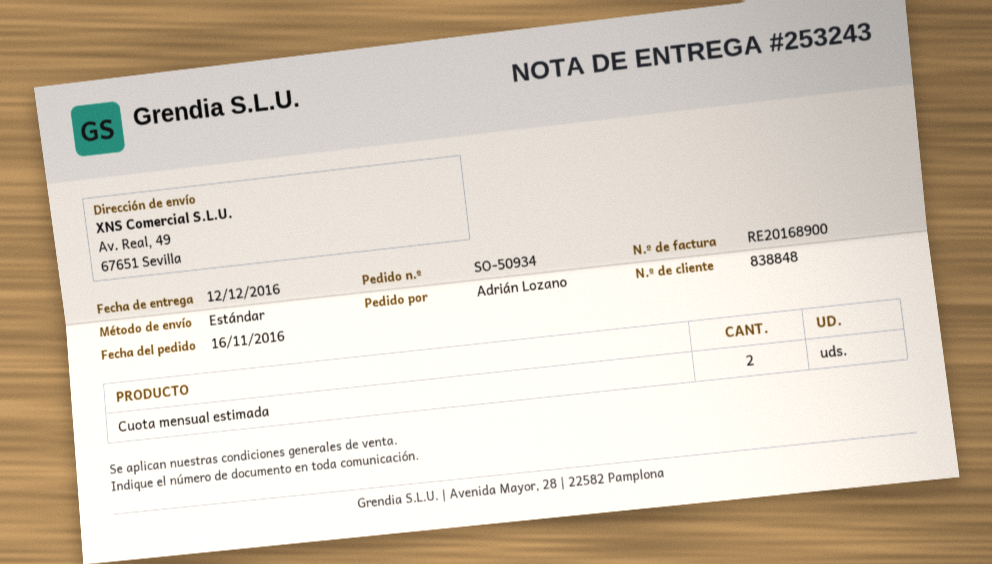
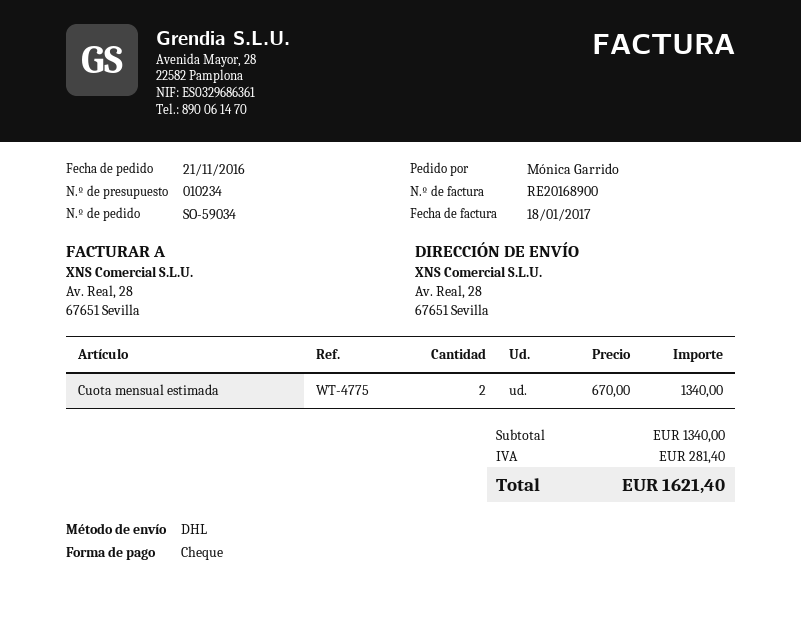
order number: SO-50934 -> SO-59034
order date: 2016-11-16 -> 2016-11-21
ordered by: Adrián Lozano -> Mónica Garrido
shipping method: standard -> DHL
ship to: Av. Real, 49, 67651 Sevilla -> Av. Real, 28, 67651 Sevilla

